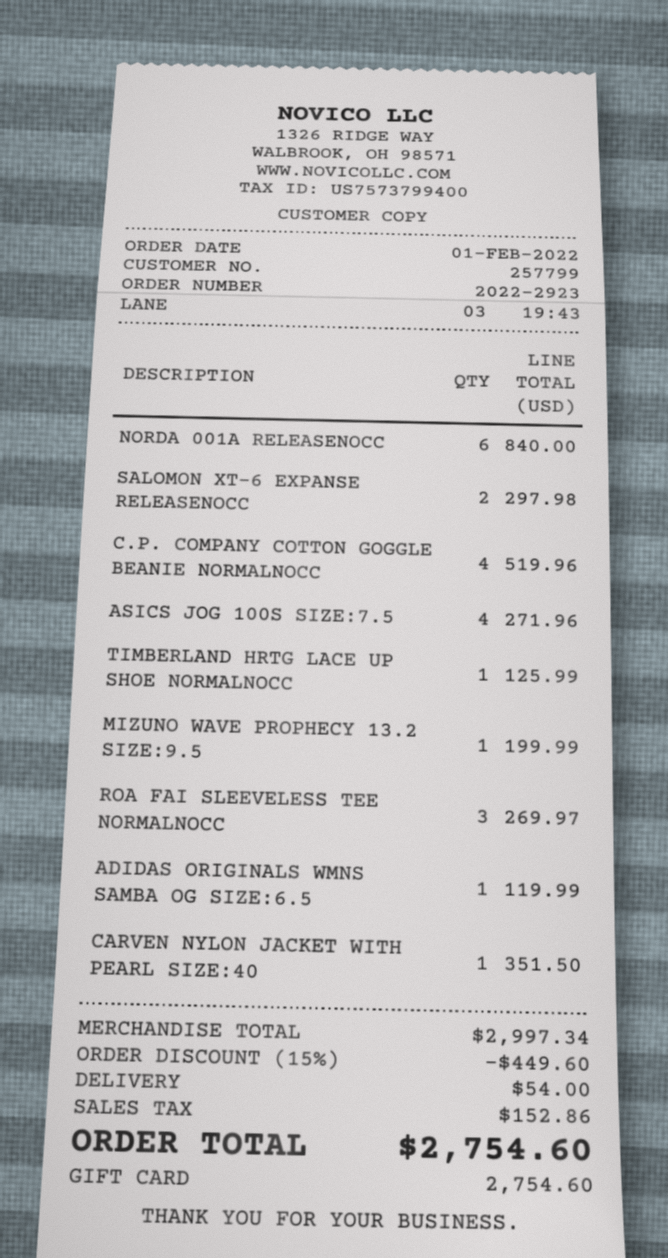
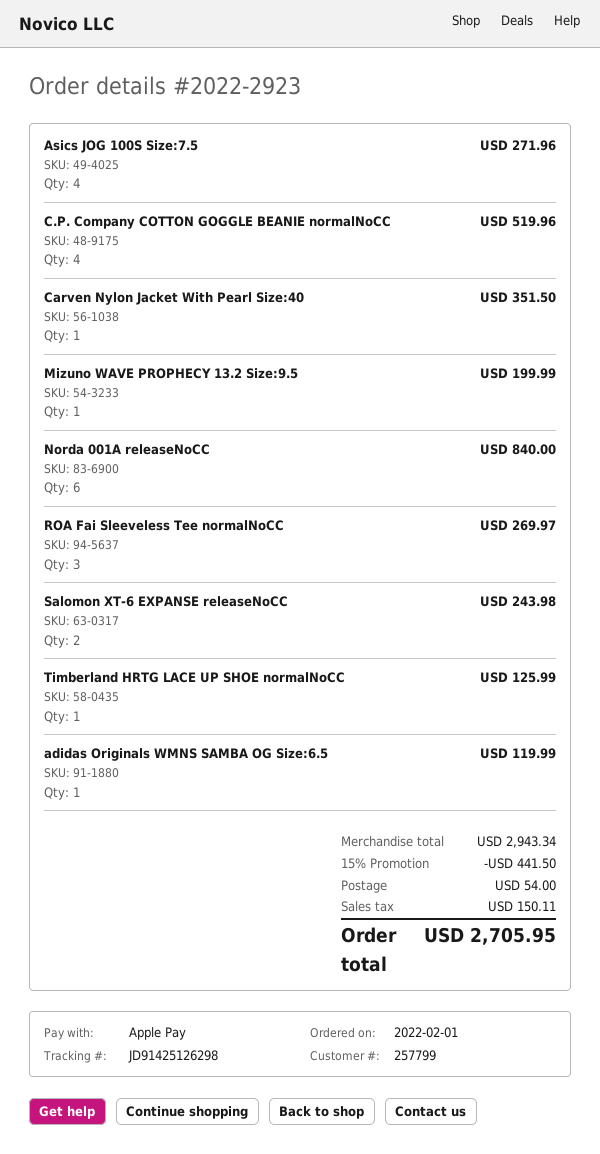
payment method: gift card -> Apple Pay
SALOMON XT-6 EXPANSE RELEASENOCC: 2 for 297.98 -> 2 for 243.98
subtotal: 2997.34 -> 2943.34
discount: 15% = 449.60 -> 15% = 441.50
tax: 152.86 -> 150.11
total: 2754.60 -> 2705.95

